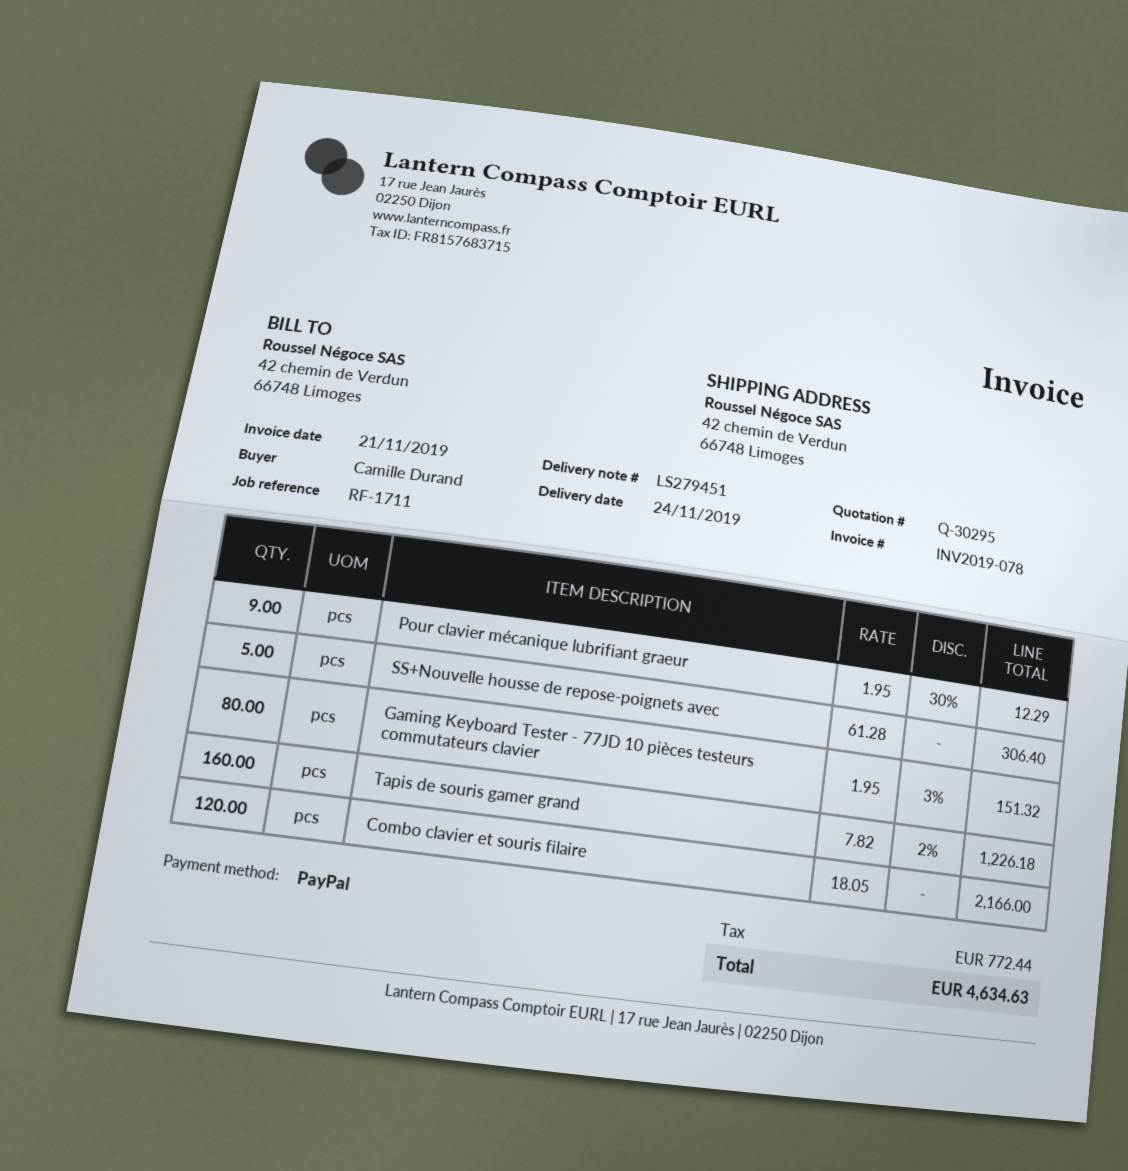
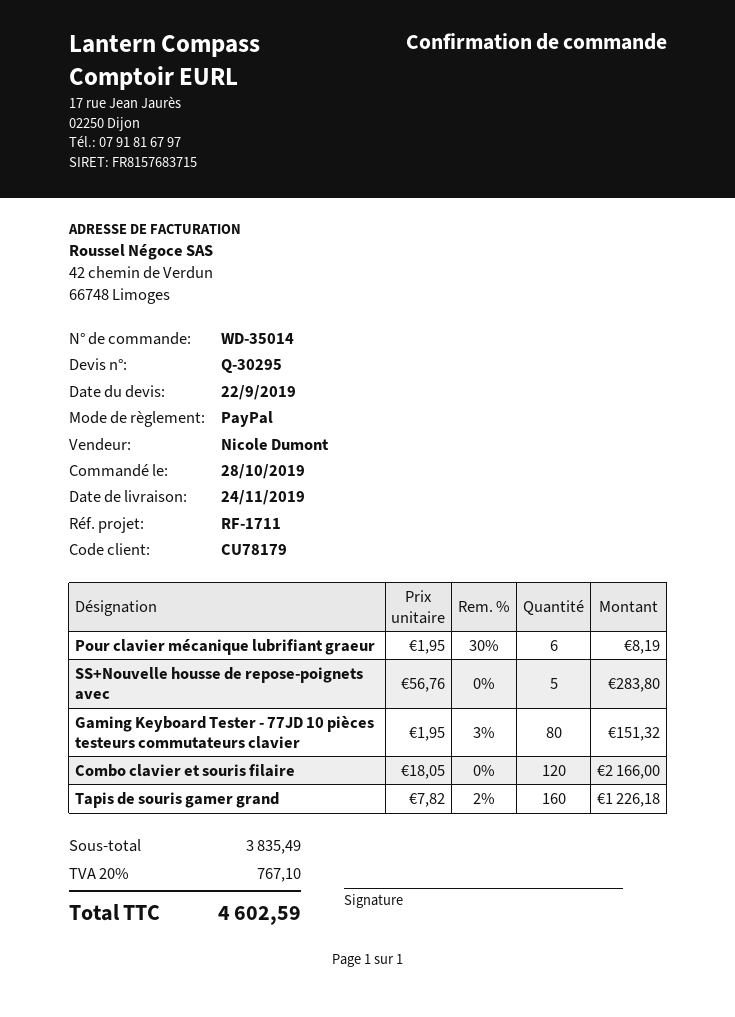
Pour clavier mécanique lubrifiant graeur: 9 x 1.95 - 30% = 12.29 -> 6 x 1.95 - 30% = 8.19
SS+Nouvelle housse de repose-poignets avec: 5 x 61.28 = 306.40 -> 5 x 56.76 = 283.80
tax: 772.44 -> 767.10
total: 4634.63 -> 4602.59

